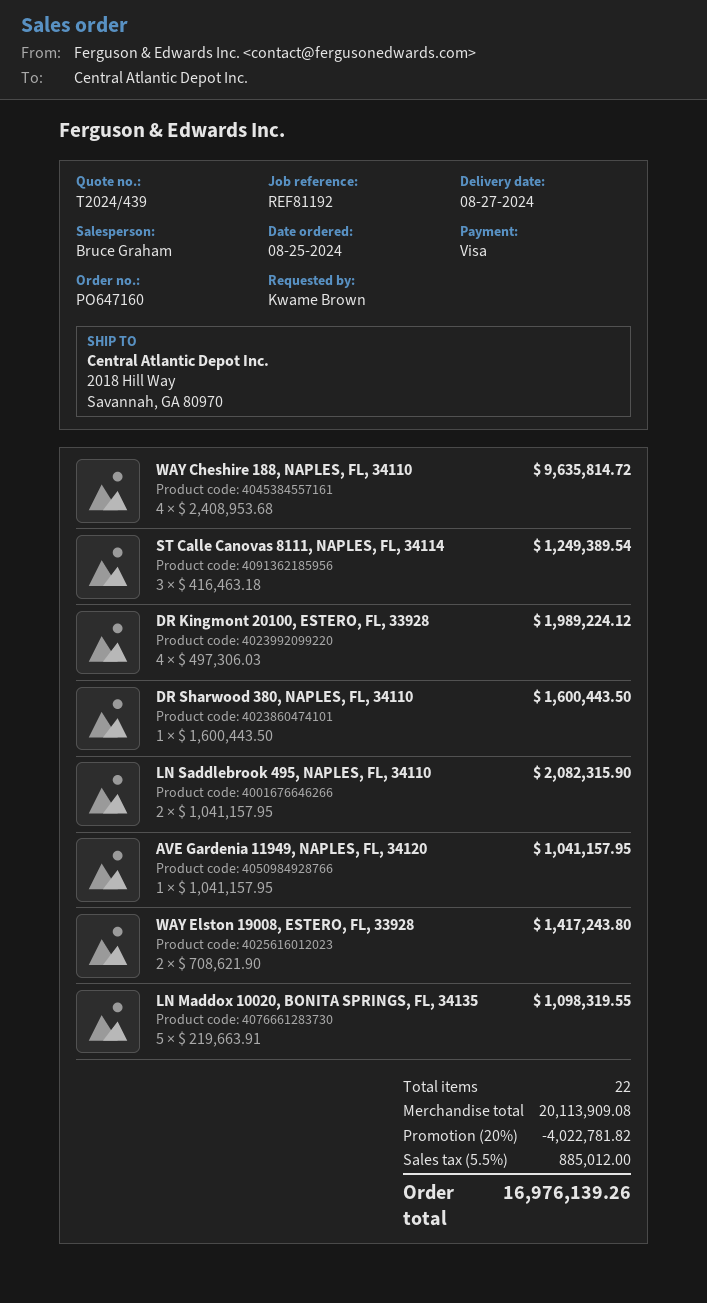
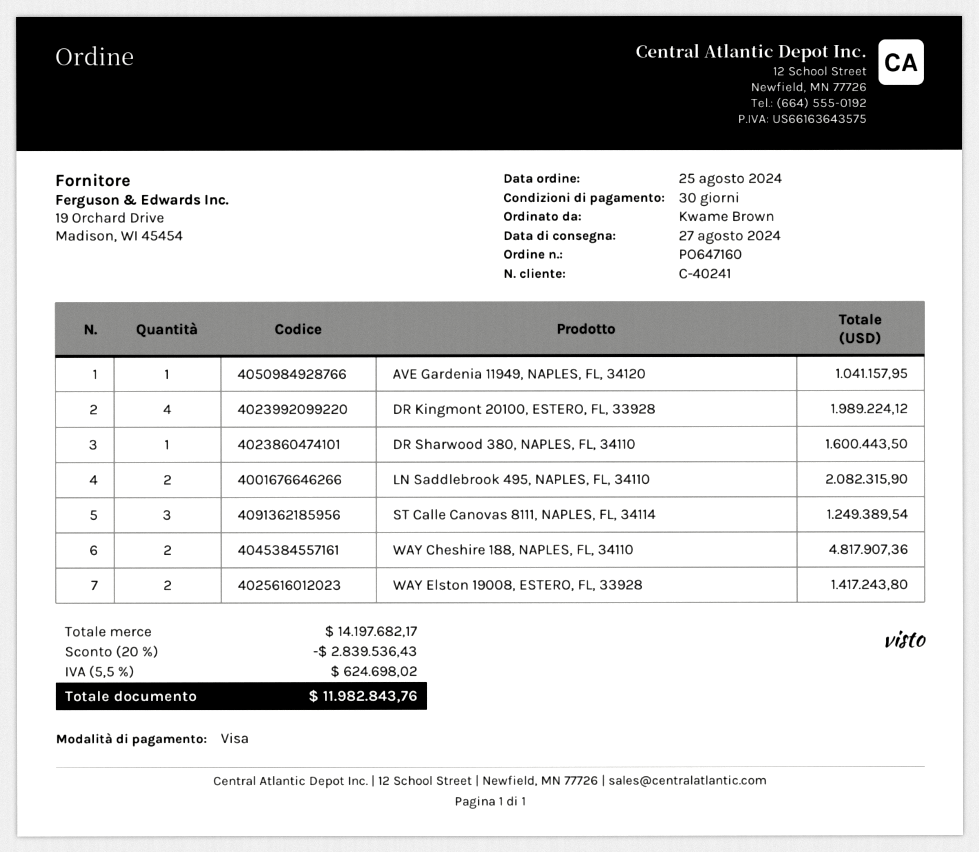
WAY Cheshire 188, NAPLES, FL, 34110: 4 for 9635814.72 -> 2 for 4817907.36
LN Maddox 10020, BONITA SPRINGS, FL, 34135: 5 for 1098319.55 -> none
subtotal: 20113909.08 -> 14197682.17
discount: 20% = 4022781.82 -> 20% = 2839536.43
tax: 5.5% = 885012.00 -> 5.5% = 624698.02
total: 16976139.26 -> 11982843.76

